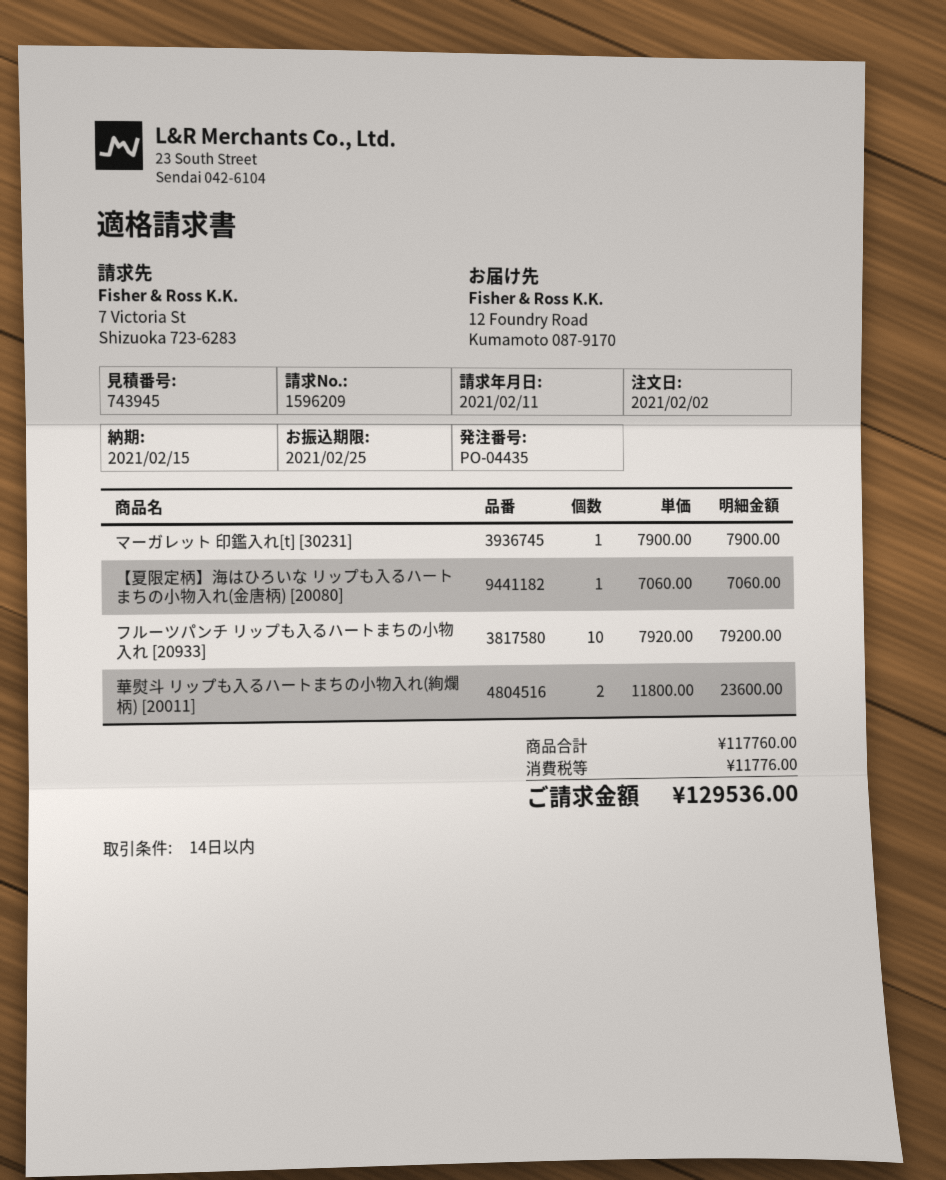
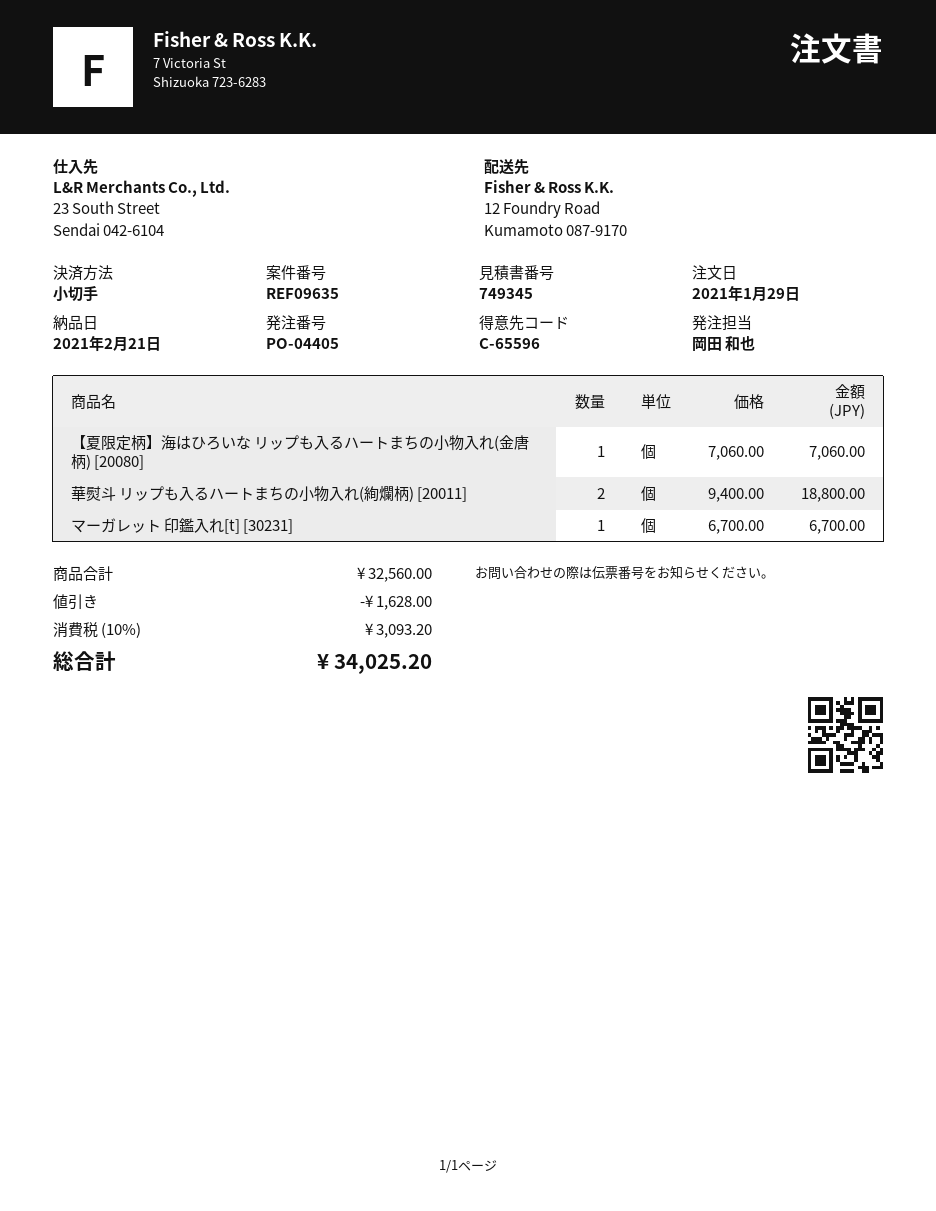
quote number: 743945 -> 749345
order number: PO-04435 -> PO-04405
order date: 2021-02-02 -> 2021-01-29
delivery date: 2021-02-15 -> 2021-02-21
マーガレット 印鑑入れ[t] [30231]: 1 x 7900.00 = 7900.00 -> 1 x 6700.00 = 6700.00
フルーツパンチ リップも入るハートまちの小物入れ [20933]: 10 x 7920.00 = 79200.00 -> none
華熨斗 リップも入るハートまちの小物入れ(絢爛柄) [20011]: 2 x 11800.00 = 23600.00 -> 2 x 9400.00 = 18800.00
subtotal: 117760.00 -> 32560.00
discount: none -> 1628.00
tax: 11776.00 -> 3093.20
total: 129536.00 -> 34025.20

